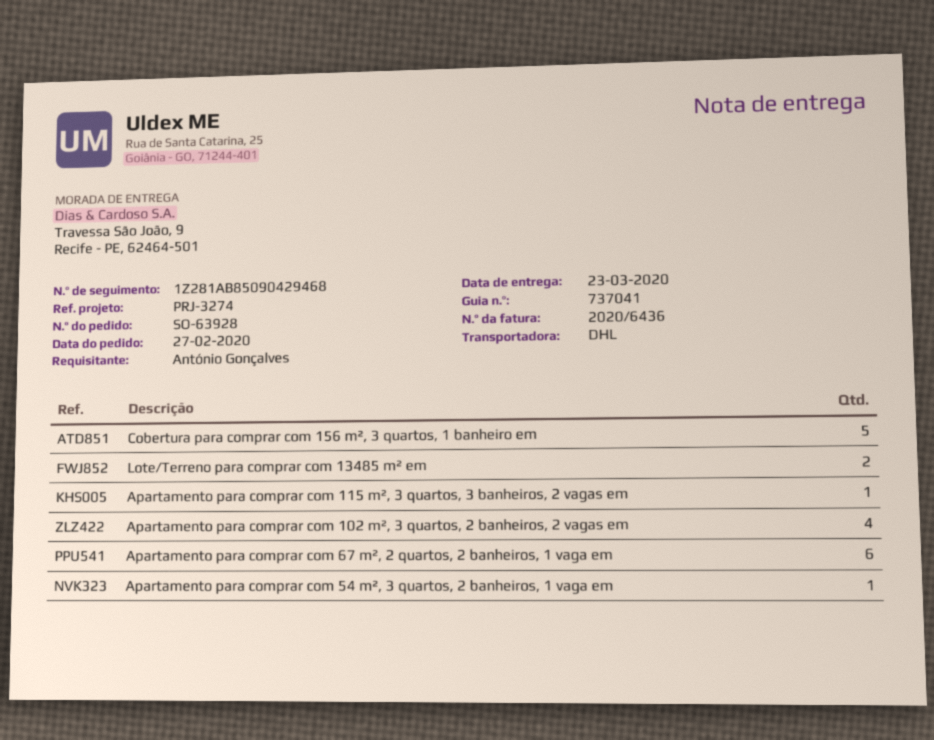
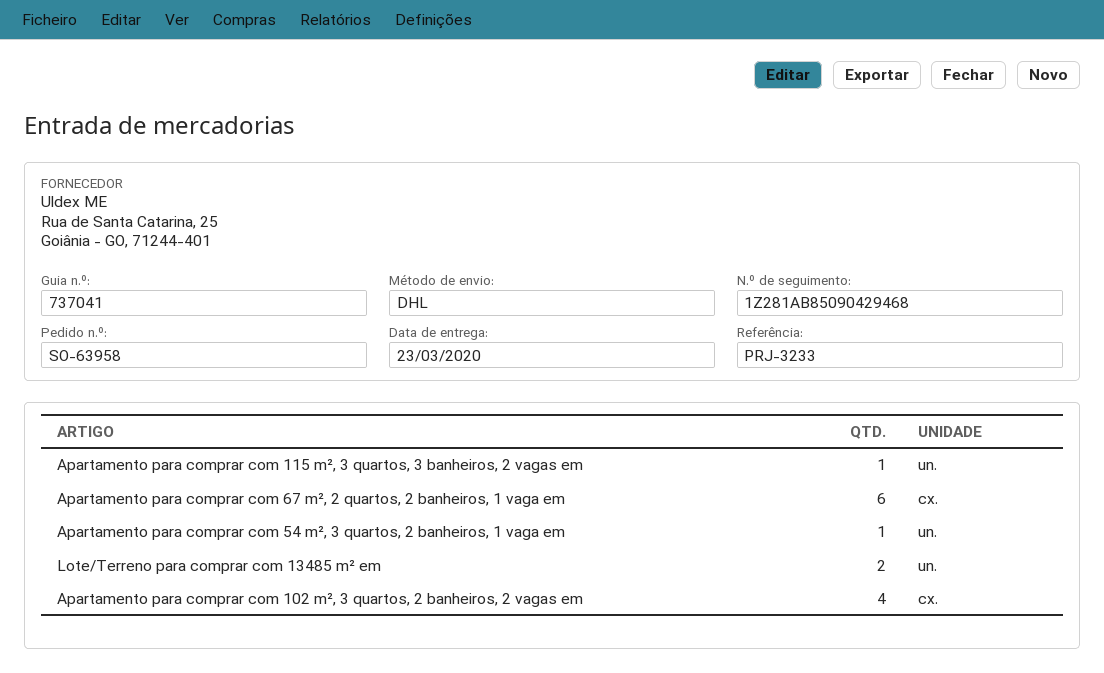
order number: SO-63928 -> SO-63958
reference: PRJ-3274 -> PRJ-3233
Cobertura para comprar com 156 m², 3 quartos, 1 banheiro em: 5 -> none

